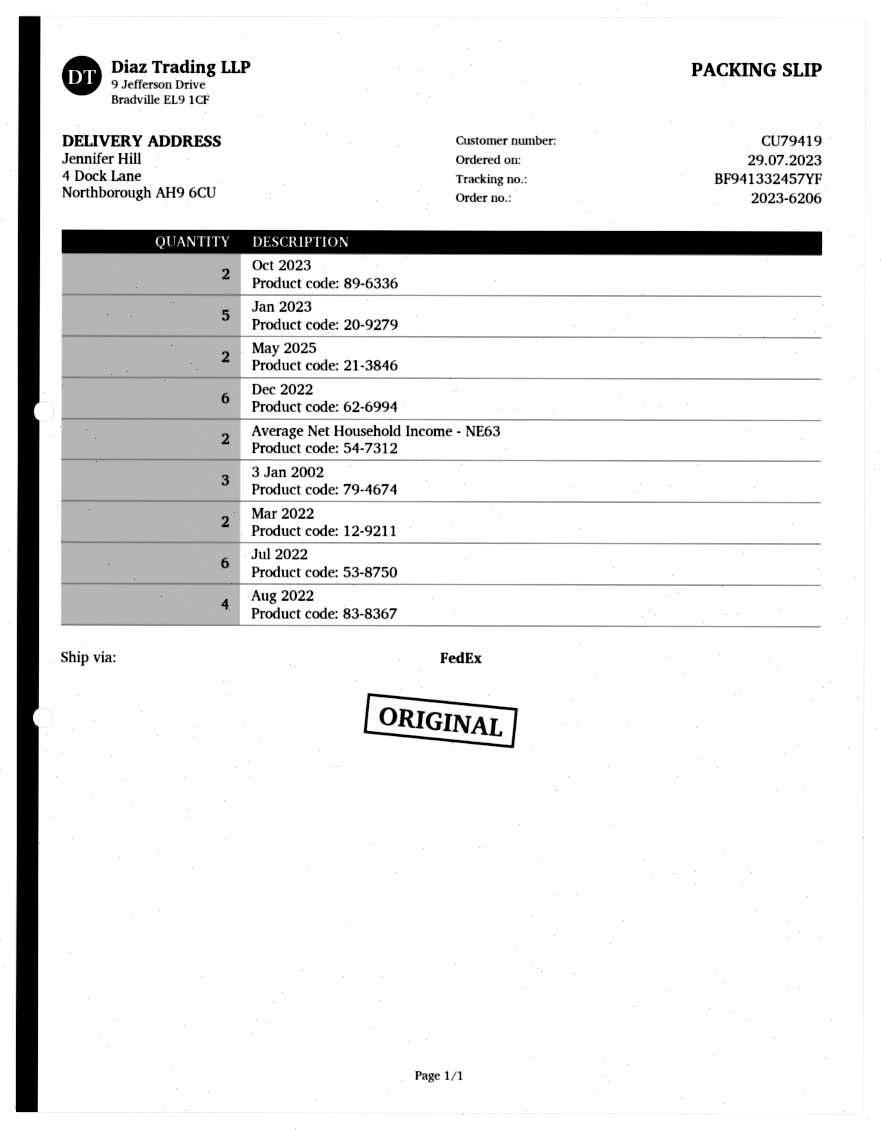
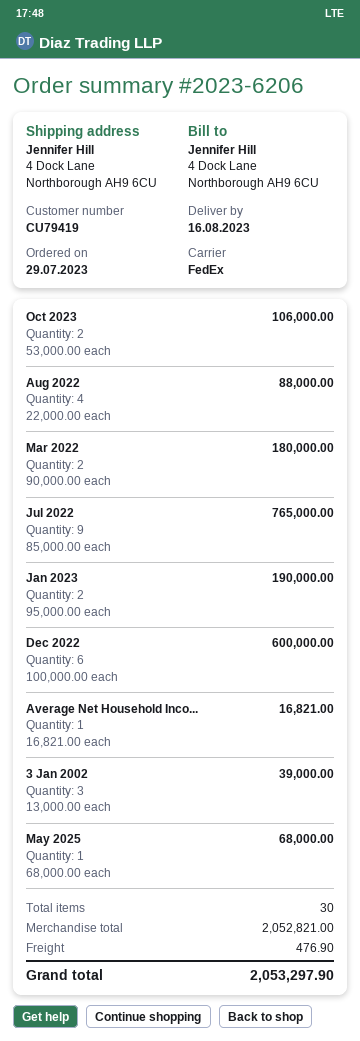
Jan 2023: 5 -> 2
May 2025: 2 -> 1
Average Net Household Income - NE63: 2 -> 1
Jul 2022: 6 -> 9

